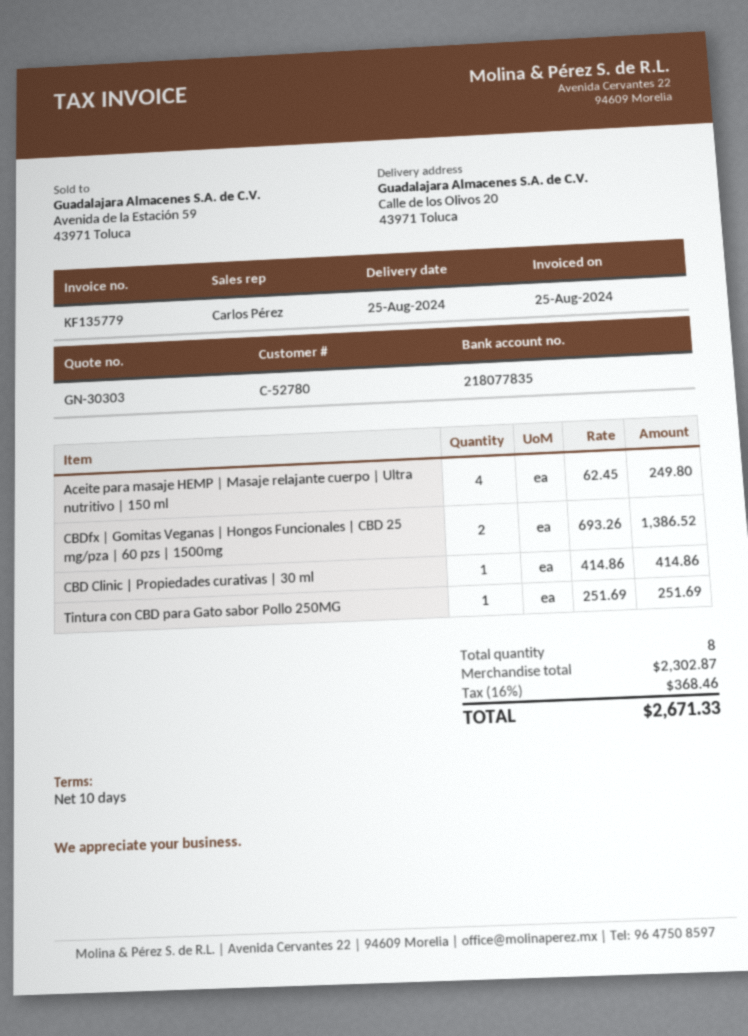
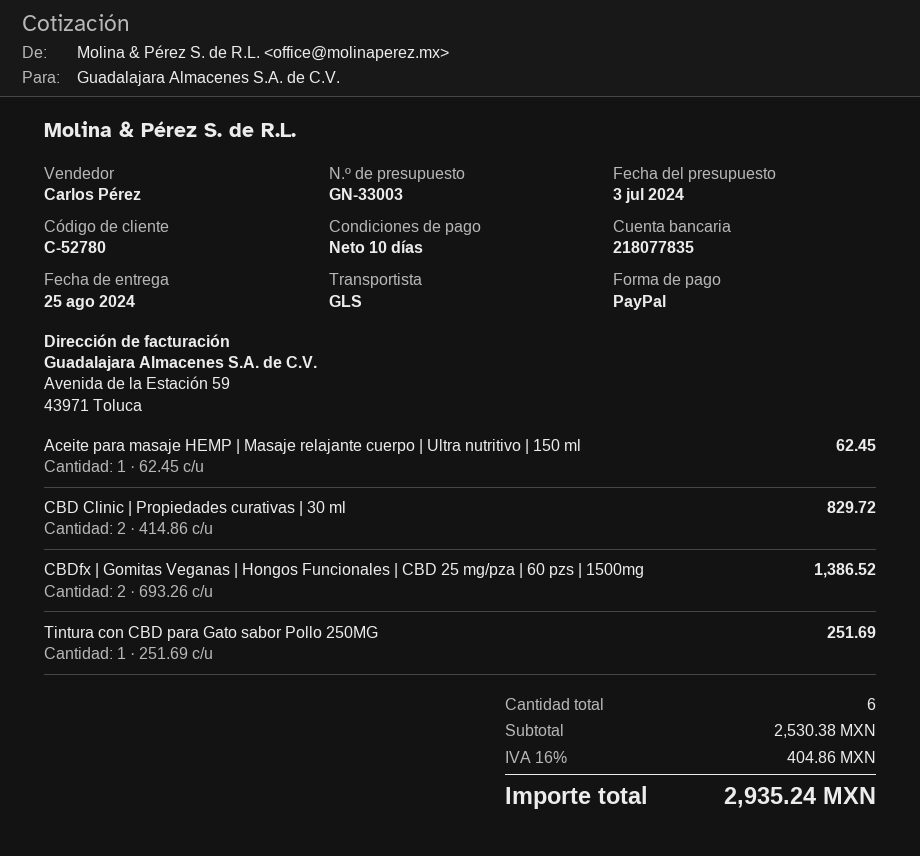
quote number: GN-30303 -> GN-33003
Aceite para masaje HEMP | Masaje relajante cuerpo | Ultra nutritivo | 150 ml: 4 x 62.45 = 249.80 -> 1 x 62.45 = 62.45
CBD Clinic | Propiedades curativas | 30 ml: 1 x 414.86 = 414.86 -> 2 x 414.86 = 829.72
total quantity: 8 -> 6
subtotal: 2302.87 -> 2530.38
tax: 16% = 368.46 -> 16% = 404.86
total: 2671.33 -> 2935.24

